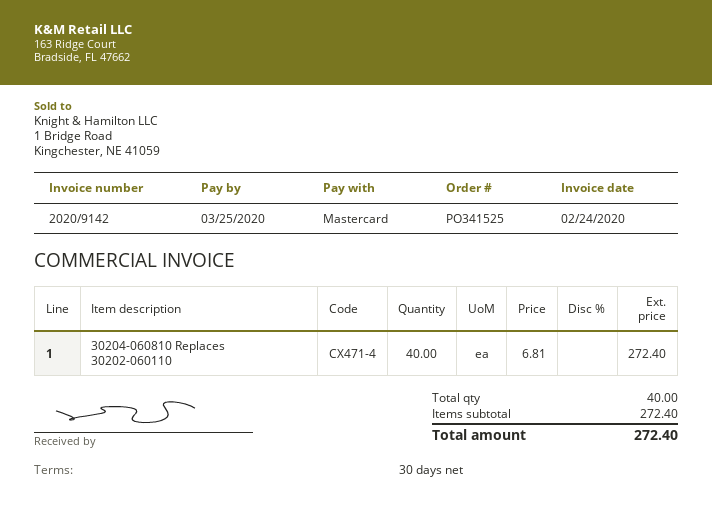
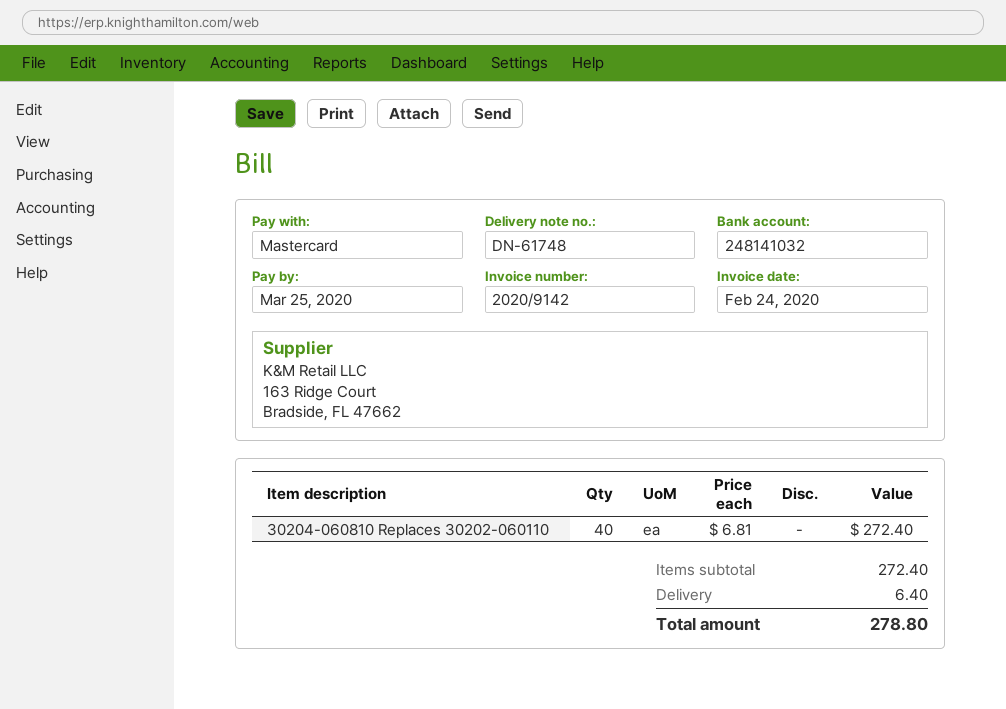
shipping: none -> 6.40
total: 272.40 -> 278.80

